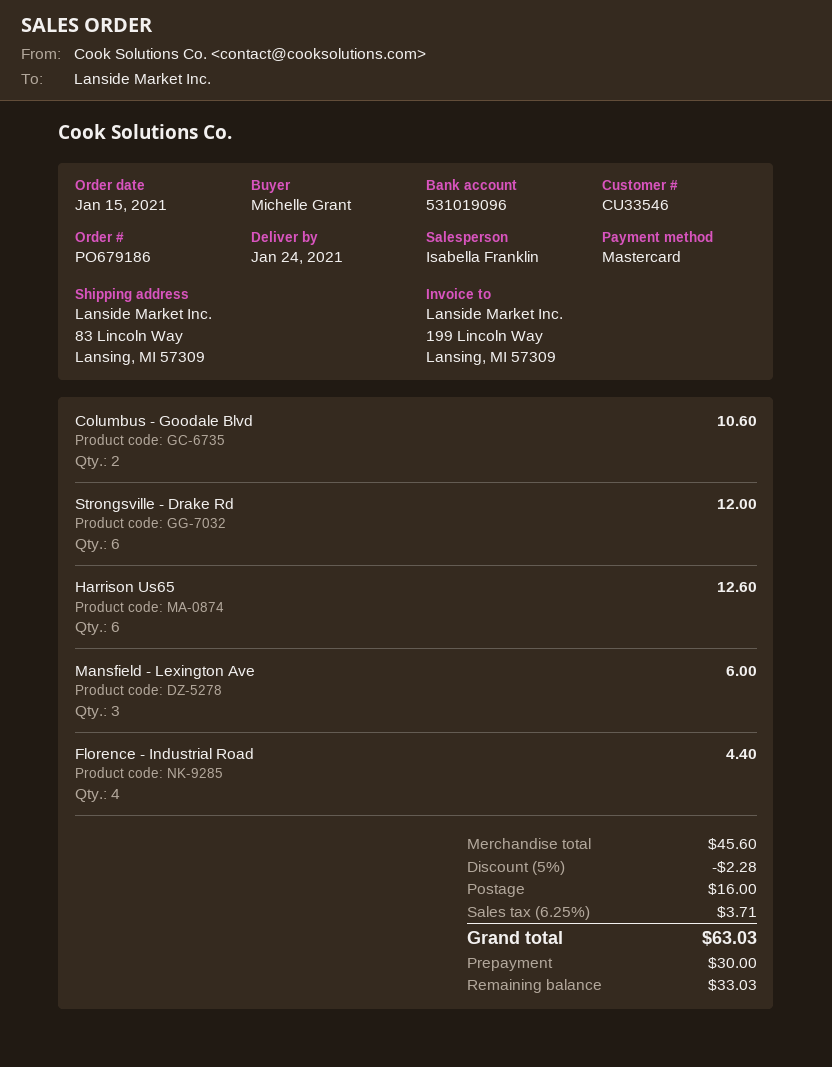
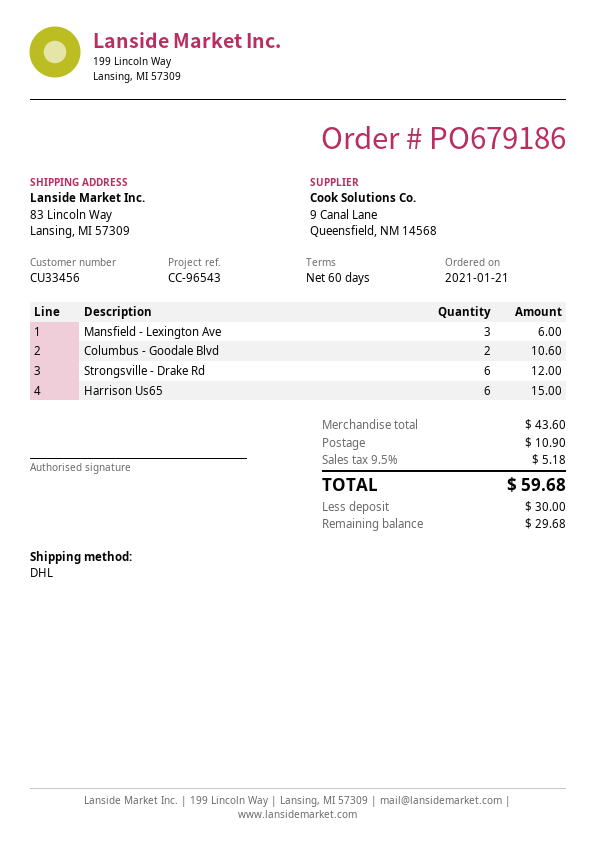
order date: 2021-01-15 -> 2021-01-21
customer number: CU33546 -> CU33456
Harrison Us65: 6 for 12.60 -> 6 for 15.00
Florence - Industrial Road: 4 for 4.40 -> none
subtotal: 45.60 -> 43.60
discount: 5% = 2.28 -> none
shipping: 16.00 -> 10.90
tax: 6.25% = 3.71 -> 9.5% = 5.18
total: 63.03 -> 59.68
balance: 33.03 -> 29.68

